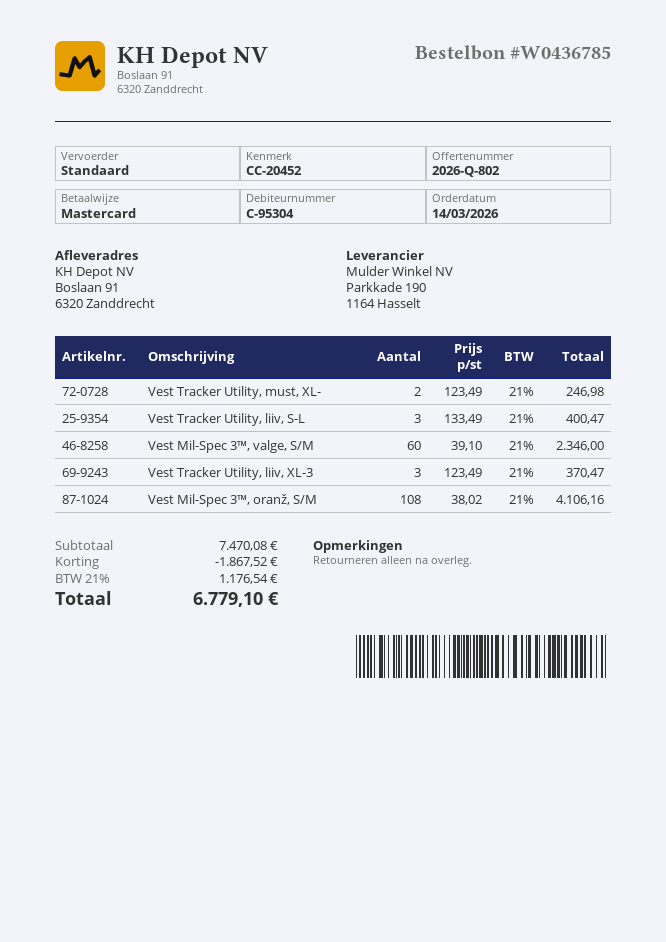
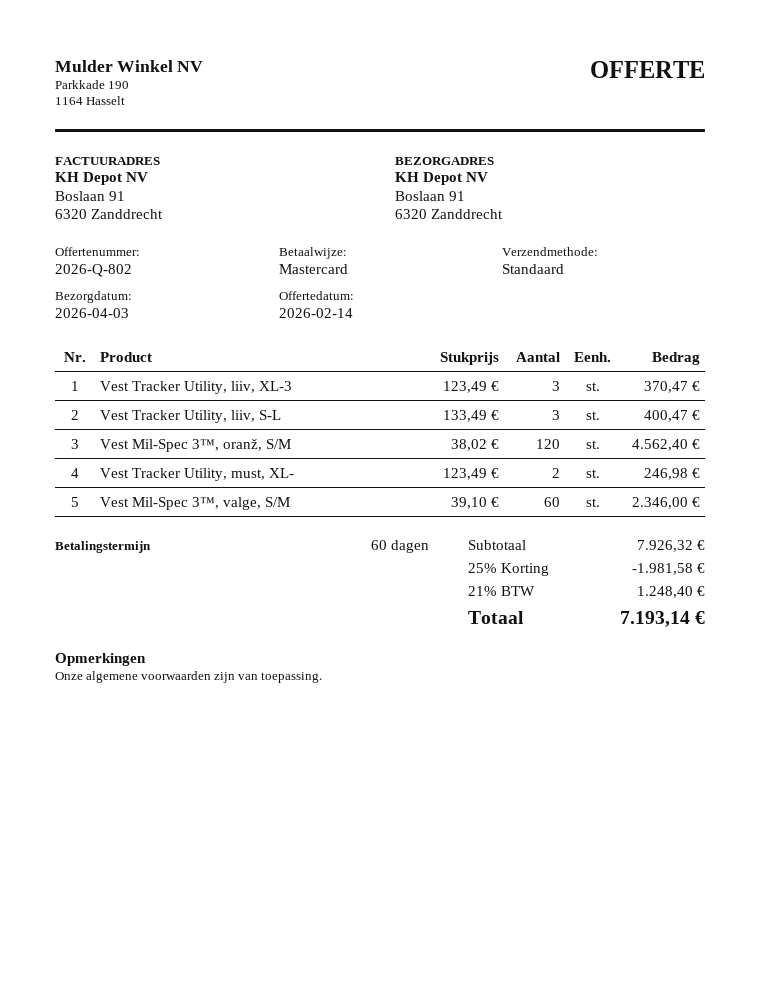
Vest Mil-Spec 3™, oranž, S/M: 108 x 38.02 = 4106.16 -> 120 x 38.02 = 4562.40
subtotal: 7470.08 -> 7926.32
discount: 1867.52 -> 1981.58
tax: 21% = 1176.54 -> 21% = 1248.40
total: 6779.10 -> 7193.14

